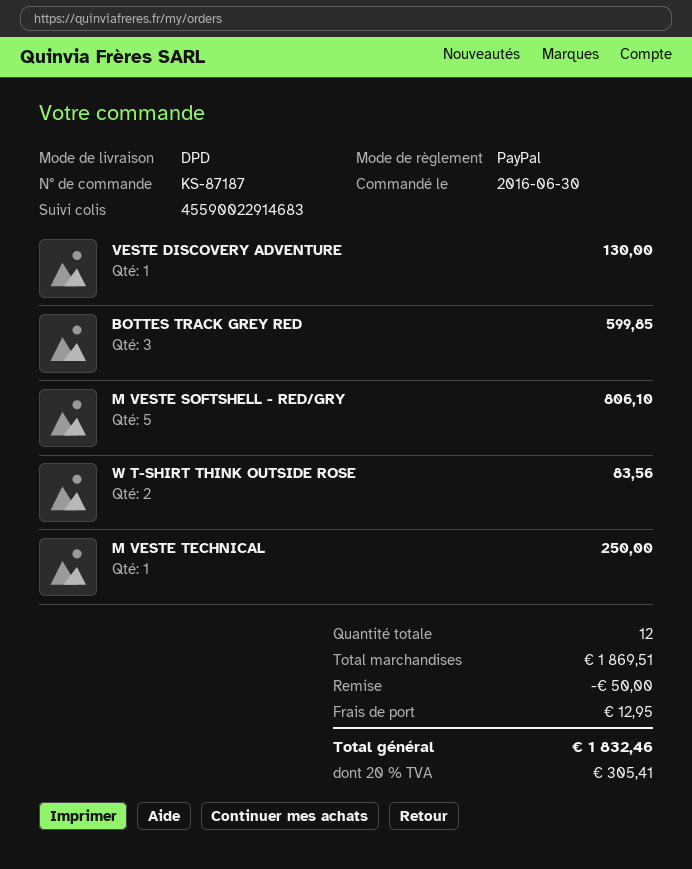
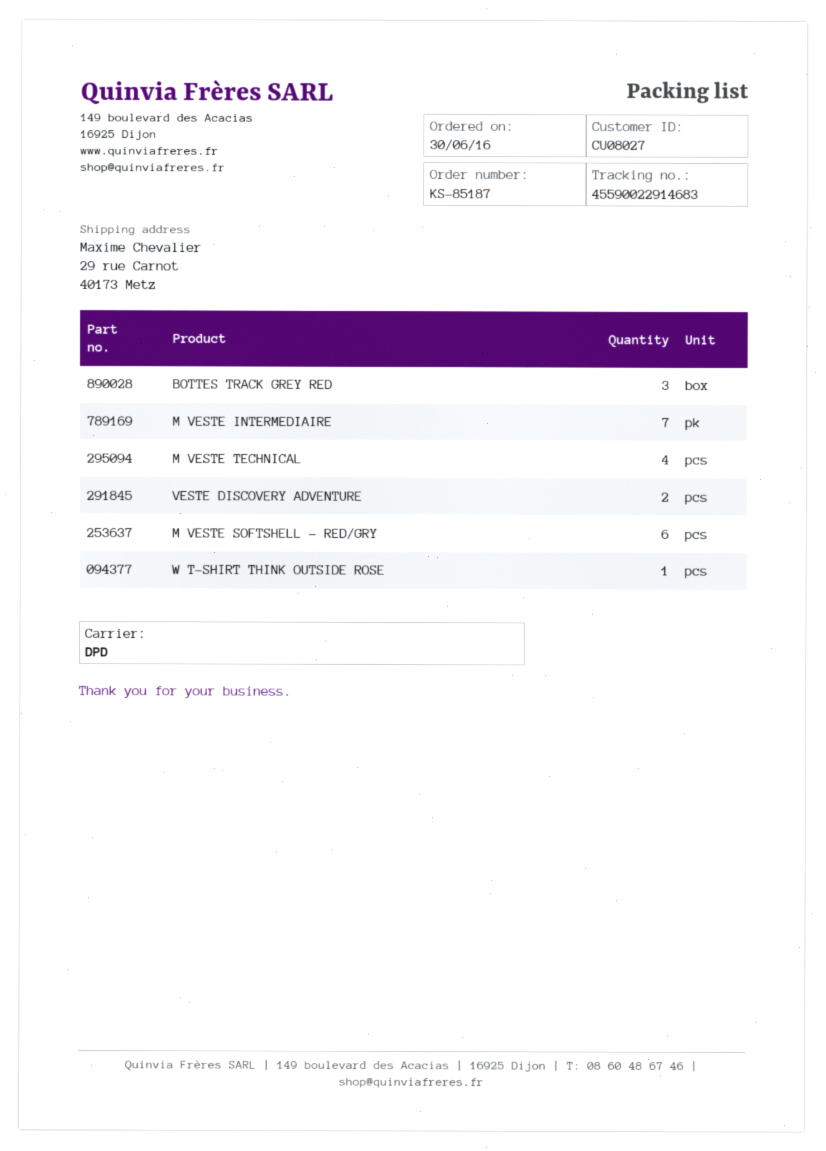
order number: KS-87187 -> KS-85187
VESTE DISCOVERY ADVENTURE: 1 -> 2
M VESTE SOFTSHELL - RED/GRY: 5 -> 6
W T-SHIRT THINK OUTSIDE ROSE: 2 -> 1
M VESTE TECHNICAL: 1 -> 4
M VESTE INTERMEDIAIRE: none -> 7

